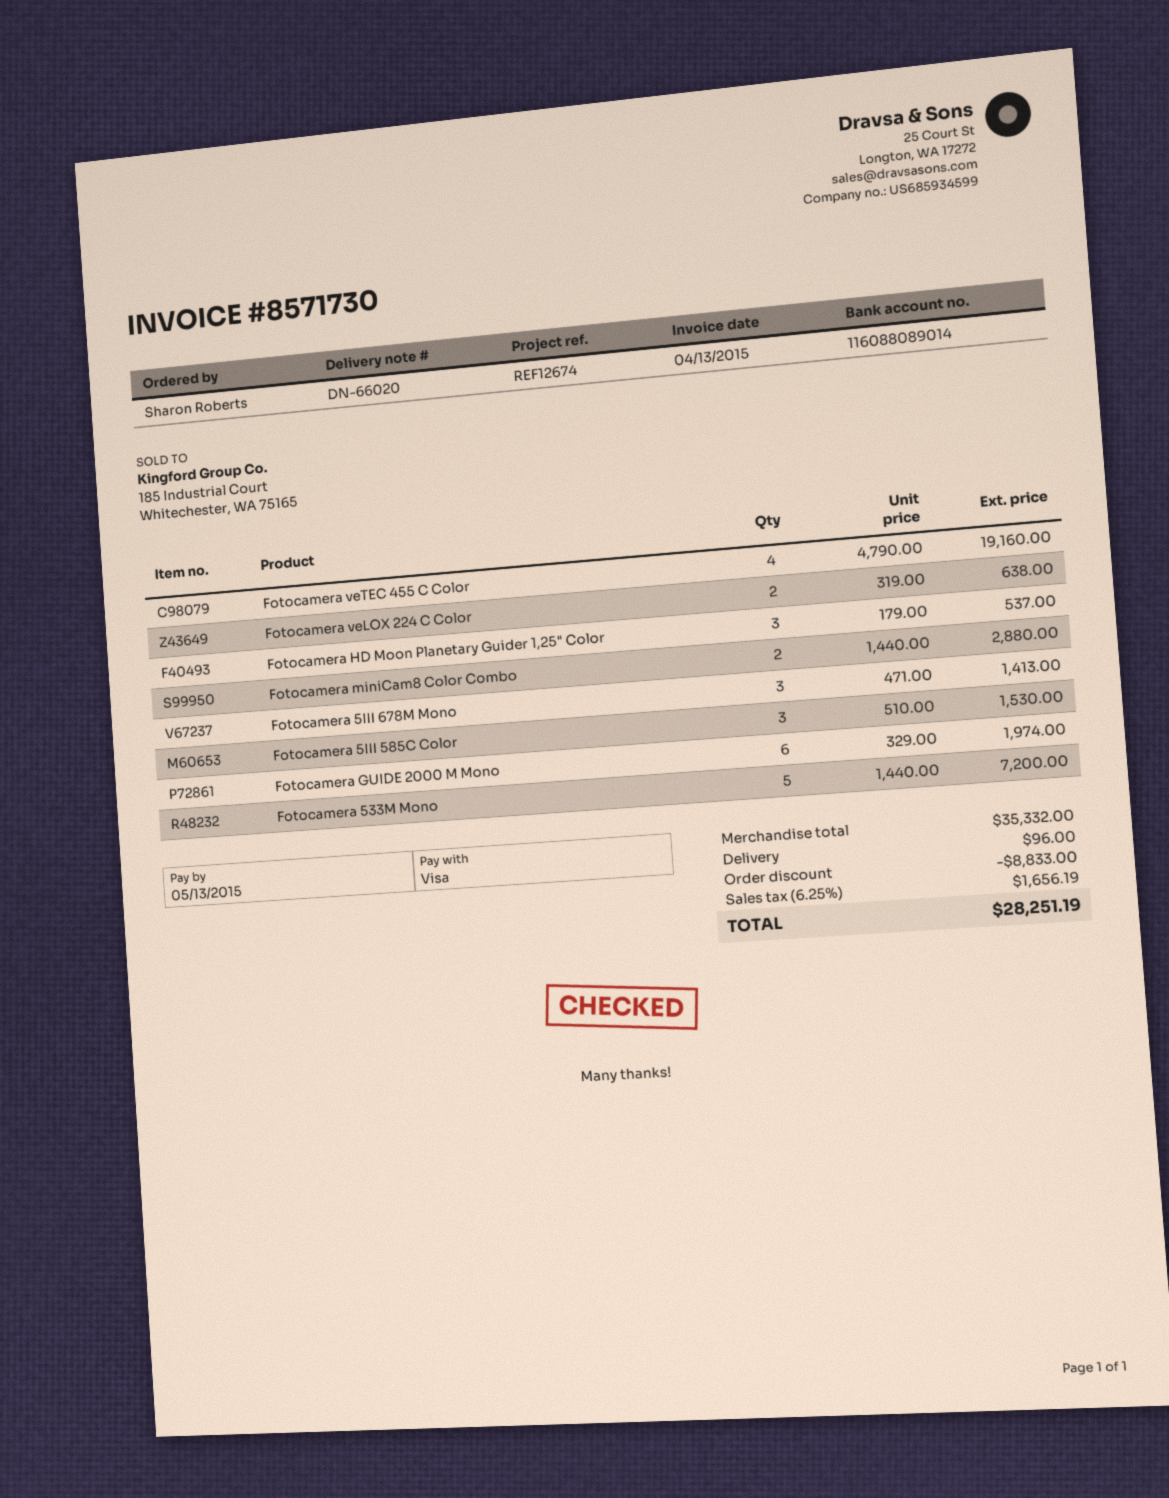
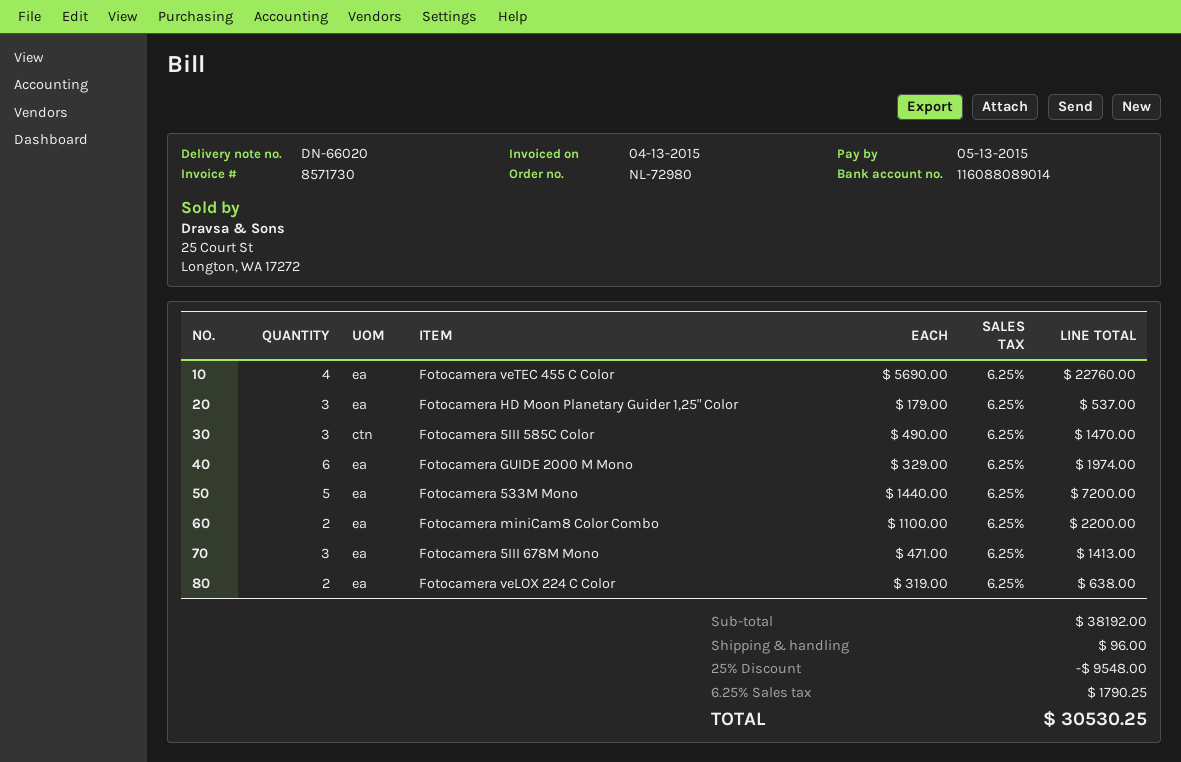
Fotocamera veTEC 455 C Color: 4 x 4790.00 = 19160.00 -> 4 x 5690.00 = 22760.00
Fotocamera miniCam8 Color Combo: 2 x 1440.00 = 2880.00 -> 2 x 1100.00 = 2200.00
Fotocamera 5III 585C Color: 3 x 510.00 = 1530.00 -> 3 x 490.00 = 1470.00
subtotal: 35332.00 -> 38192.00
discount: 8833.00 -> 9548.00
tax: 6.25% = 1656.19 -> 6.25% = 1790.25
total: 28251.19 -> 30530.25

